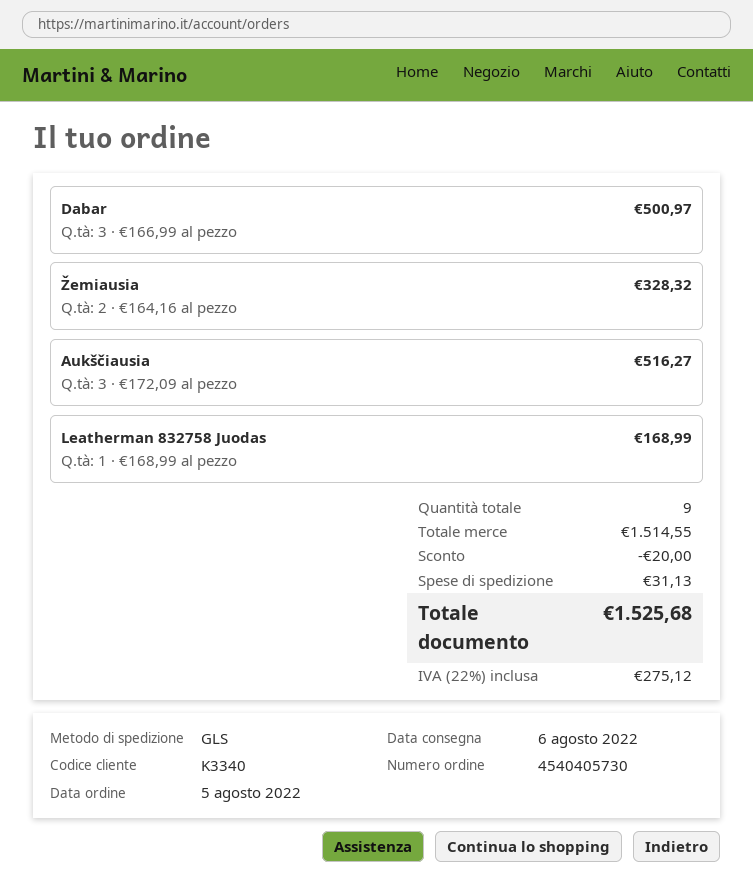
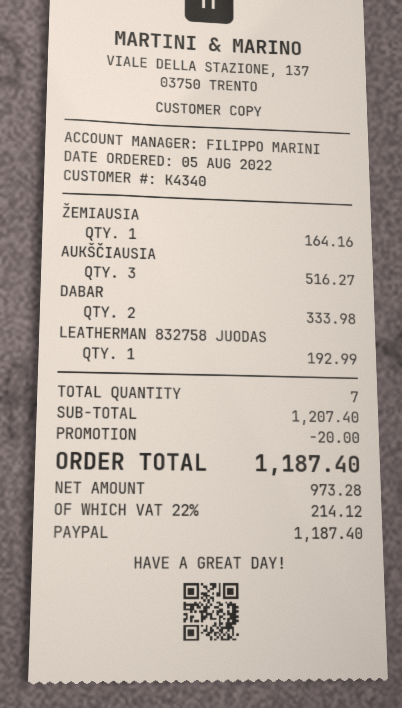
customer number: K3340 -> K4340
Dabar: 3 for 500.97 -> 2 for 333.98
Žemiausia: 2 for 328.32 -> 1 for 164.16
Leatherman 832758 Juodas: 1 for 168.99 -> 1 for 192.99
total quantity: 9 -> 7
subtotal: 1514.55 -> 1207.40
shipping: 31.13 -> none
tax: 22% = 275.12 -> 22% = 214.12
total: 1525.68 -> 1187.40

